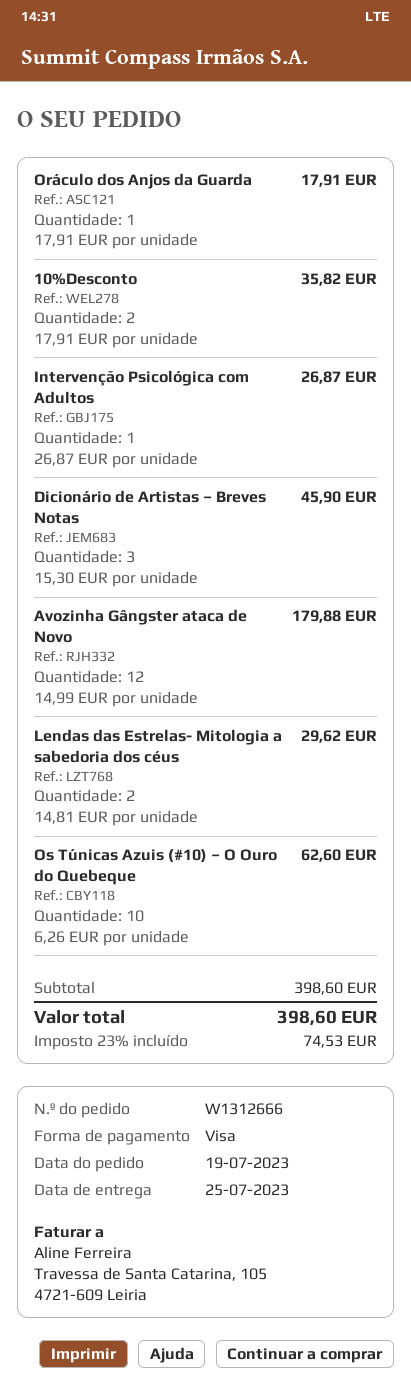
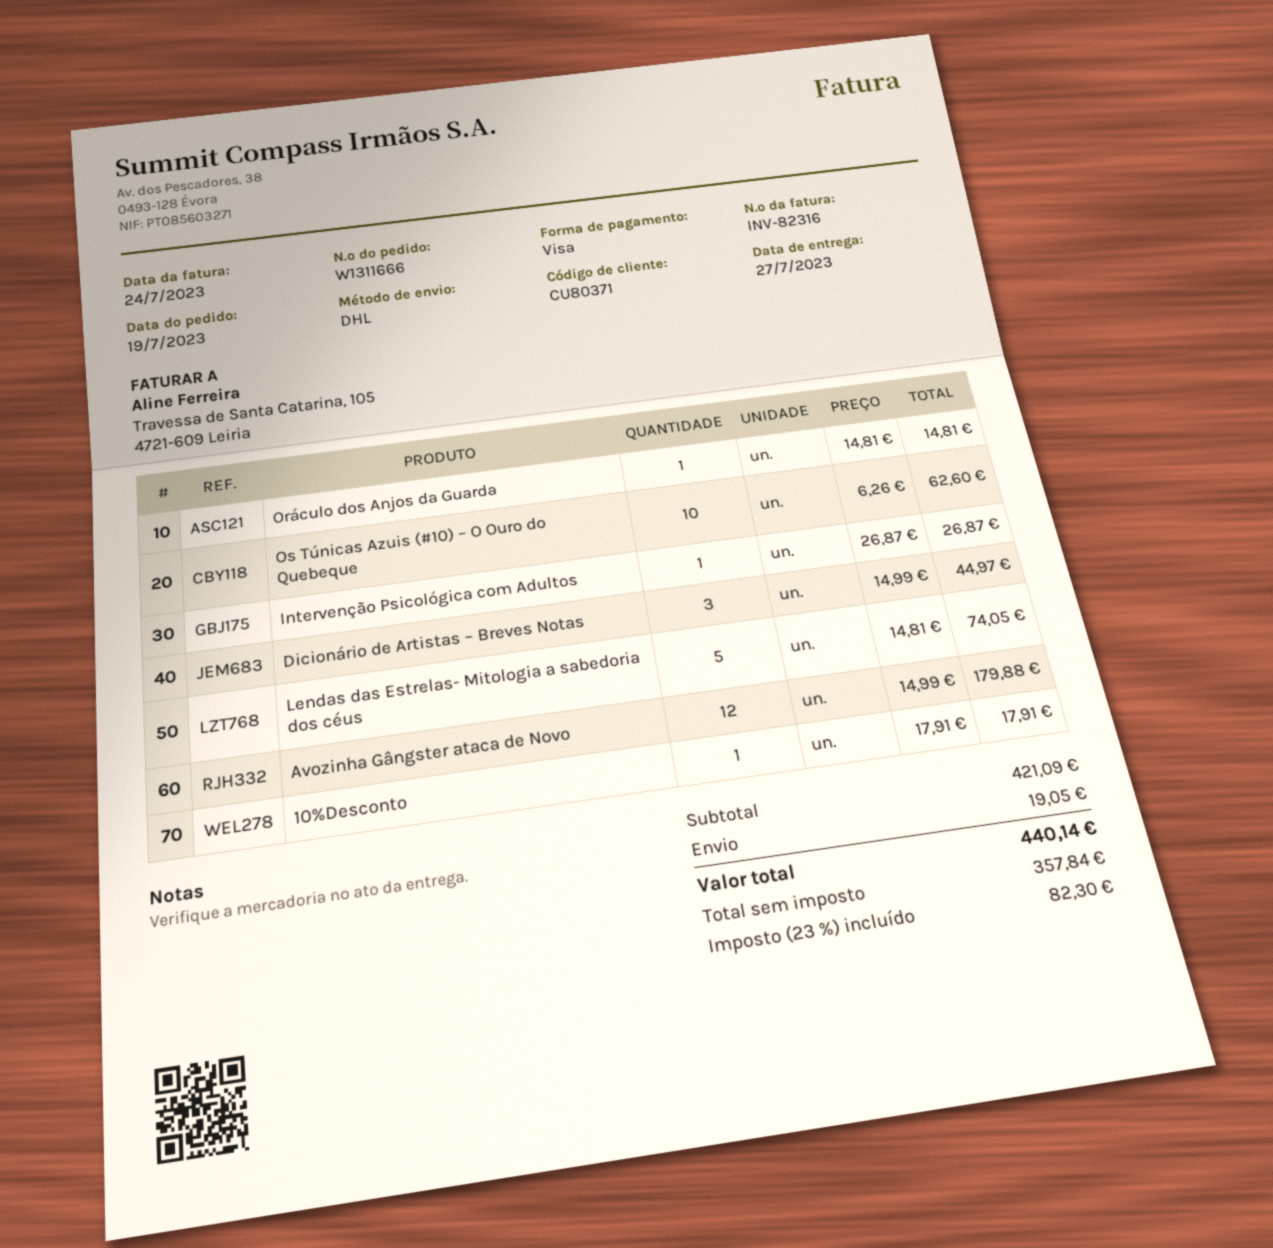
order number: W1312666 -> W1311666
delivery date: 2023-07-25 -> 2023-07-27
Oráculo dos Anjos da Guarda: 1 x 17.91 = 17.91 -> 1 x 14.81 = 14.81
10%Desconto: 2 x 17.91 = 35.82 -> 1 x 17.91 = 17.91
Dicionário de Artistas – Breves Notas: 3 x 15.30 = 45.90 -> 3 x 14.99 = 44.97
Lendas das Estrelas- Mitologia a sabedoria dos céus: 2 x 14.81 = 29.62 -> 5 x 14.81 = 74.05
subtotal: 398.60 -> 421.09
shipping: none -> 19.05
tax: 23% = 74.53 -> 23% = 82.30
total: 398.60 -> 440.14

